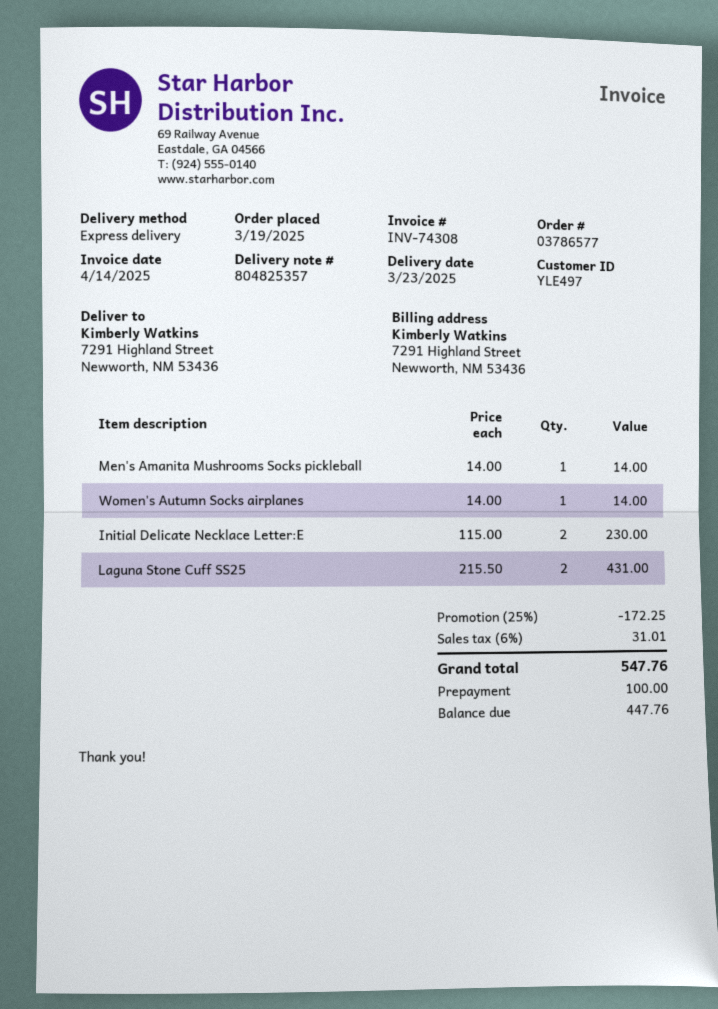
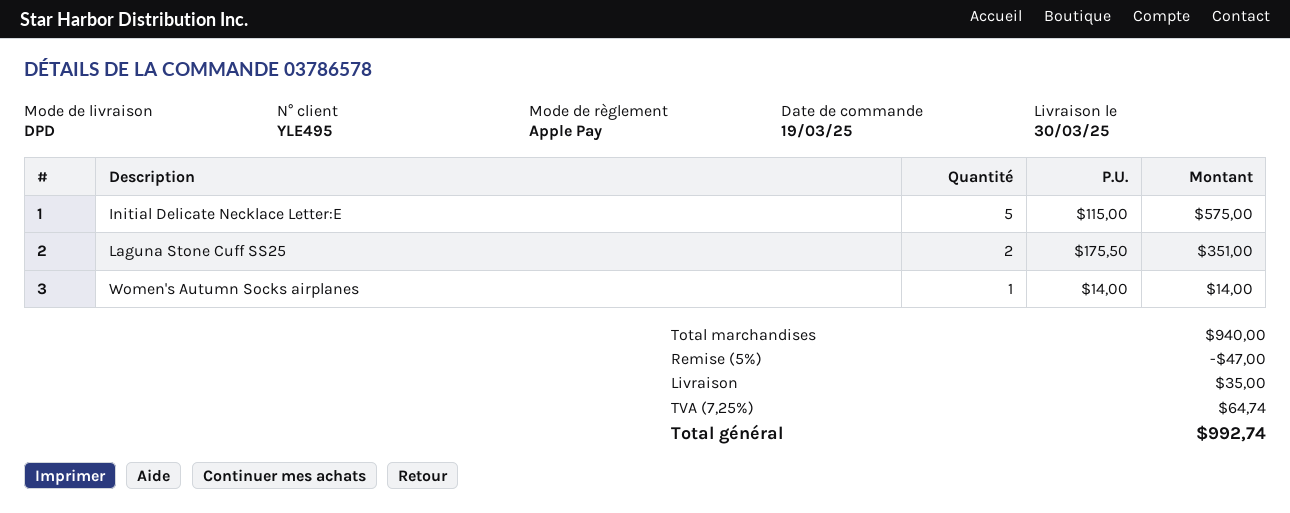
order number: 03786577 -> 03786578
delivery date: 2025-03-23 -> 2025-03-30
customer number: YLE497 -> YLE495
shipping method: express -> DPD
Men's Amanita Mushrooms Socks pickleball: 1 x 14.00 = 14.00 -> none
Initial Delicate Necklace Letter:E: 2 x 115.00 = 230.00 -> 5 x 115.00 = 575.00
Laguna Stone Cuff SS25: 2 x 215.50 = 431.00 -> 2 x 175.50 = 351.00
discount: 25% = 172.25 -> 5% = 47.00
shipping: none -> 35.00
tax: 6% = 31.01 -> 7.25% = 64.74
total: 547.76 -> 992.74

